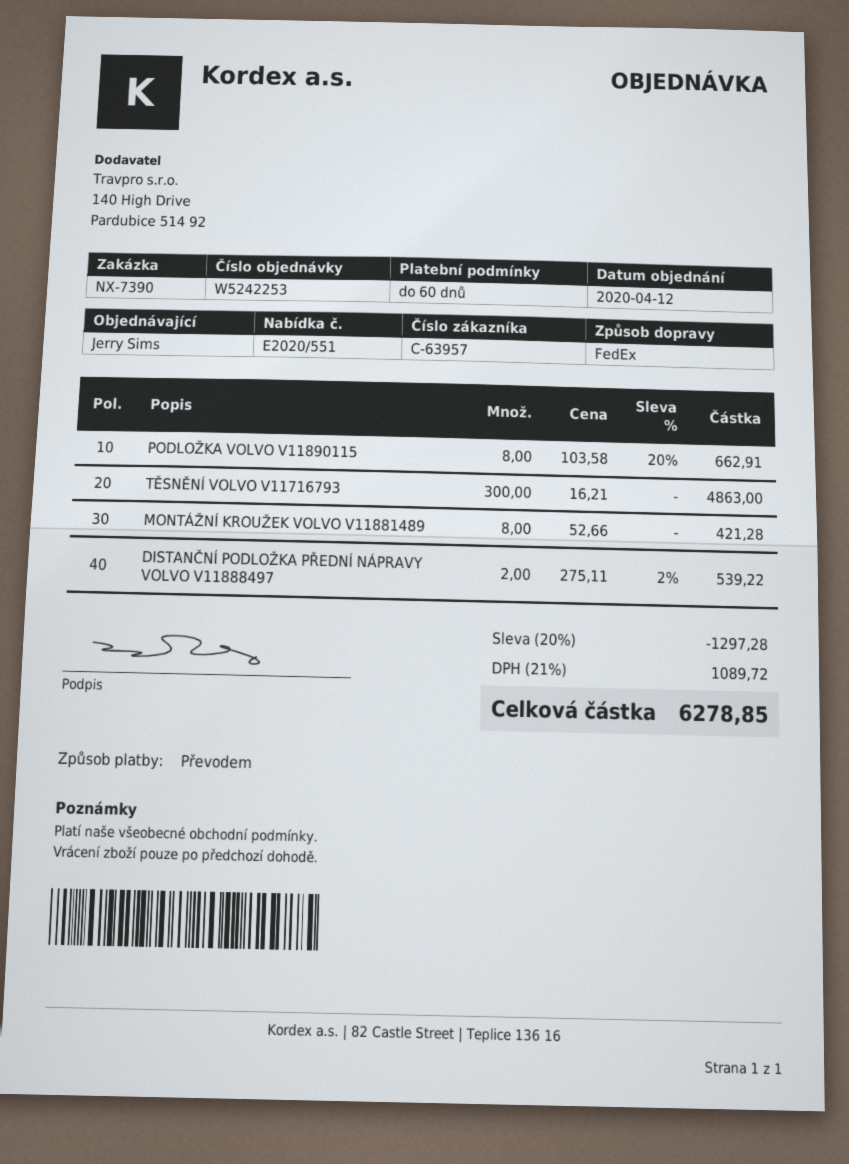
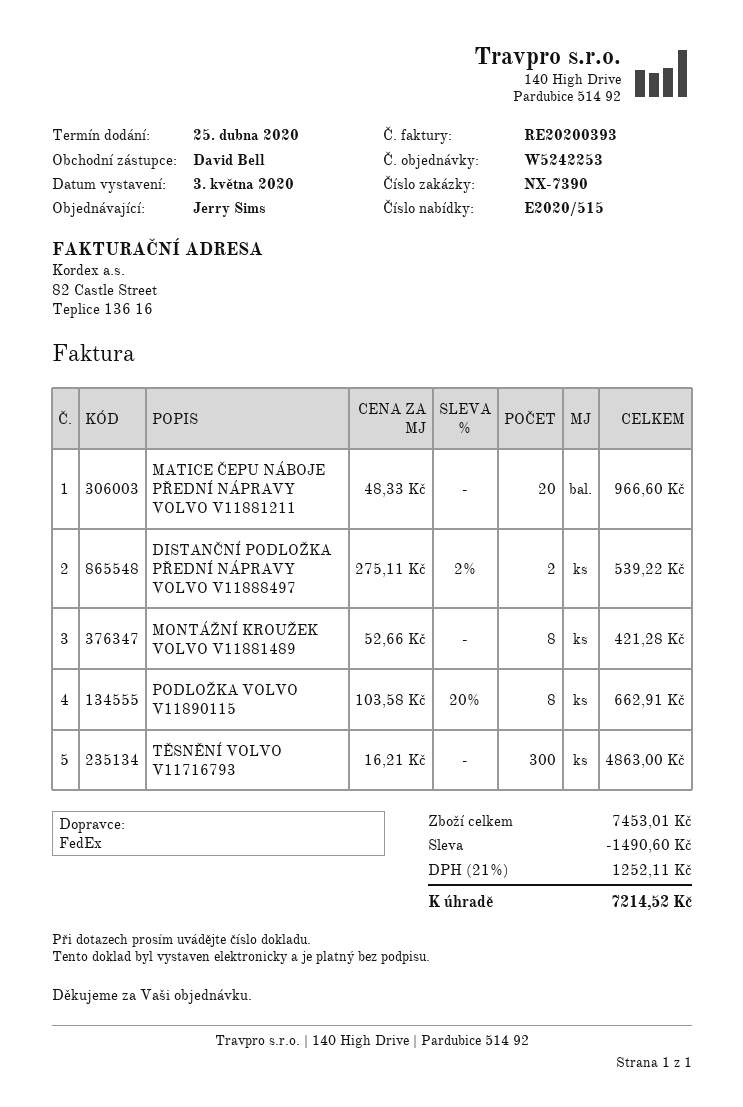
quote number: E2020/551 -> E2020/515
MATICE ČEPU NÁBOJE PŘEDNÍ NÁPRAVY VOLVO V11881211: none -> 20 x 48.33 = 966.60
discount: 1297.28 -> 1490.60
tax: 21% = 1089.72 -> 21% = 1252.11
total: 6278.85 -> 7214.52

